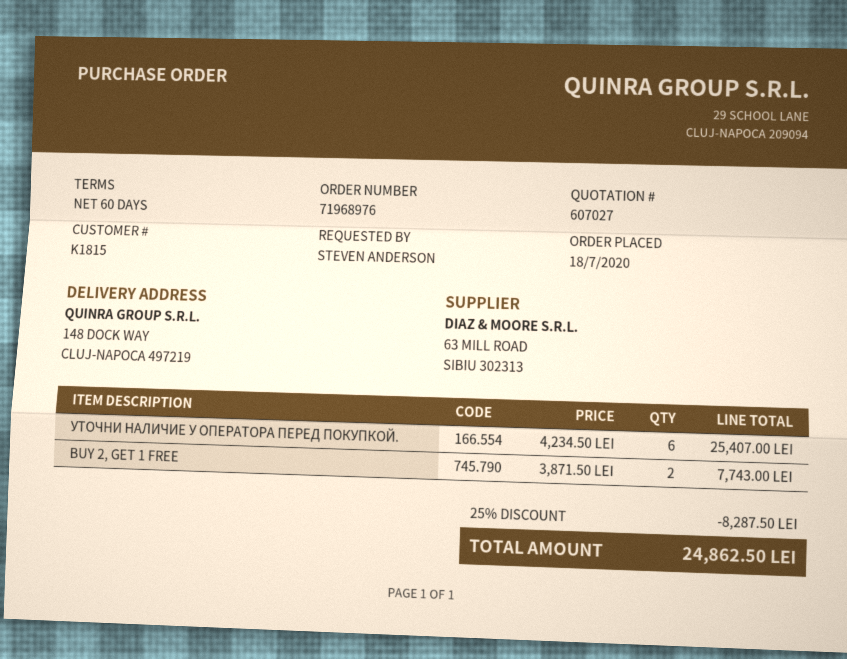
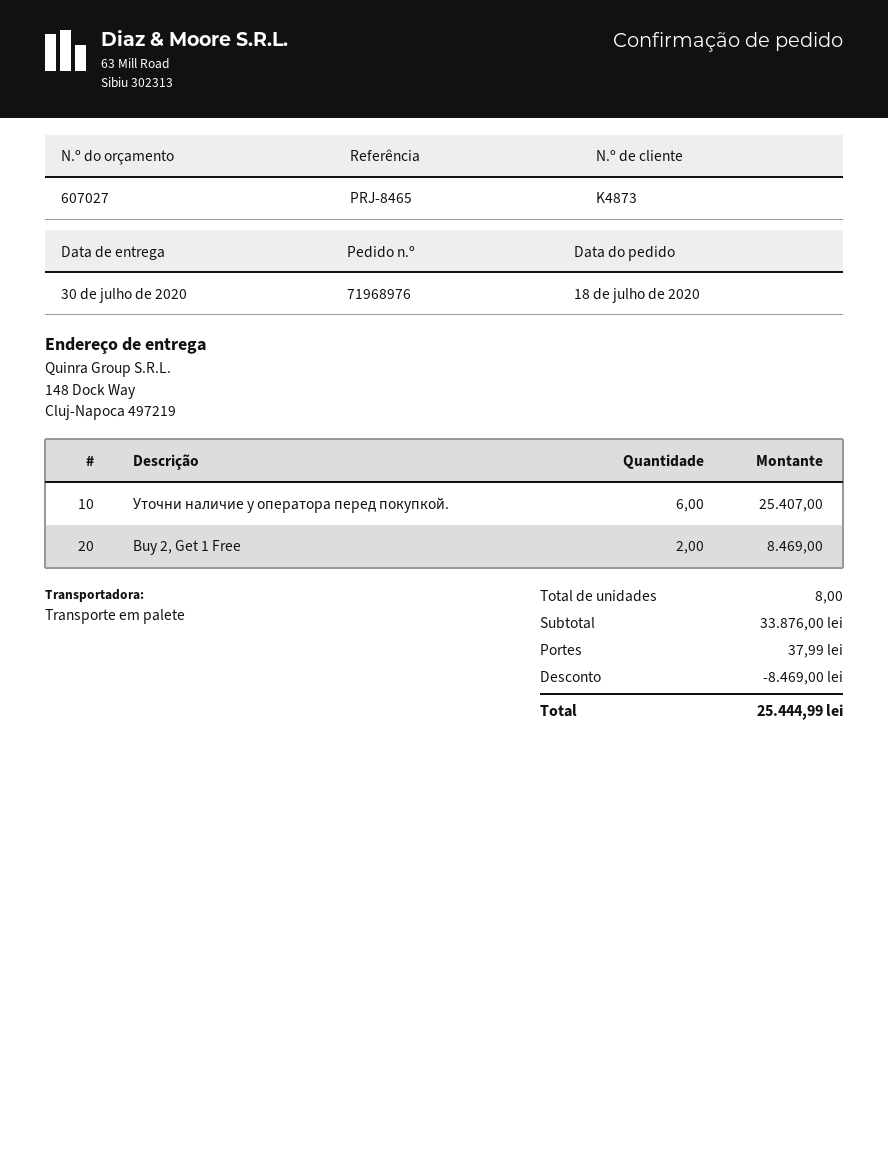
customer number: K1815 -> K4873
BUY 2, GET 1 FREE: 2 for 7743.00 -> 2 for 8469.00
discount: 8287.50 -> 8469.00
shipping: none -> 37.99
total: 24862.50 -> 25444.99

